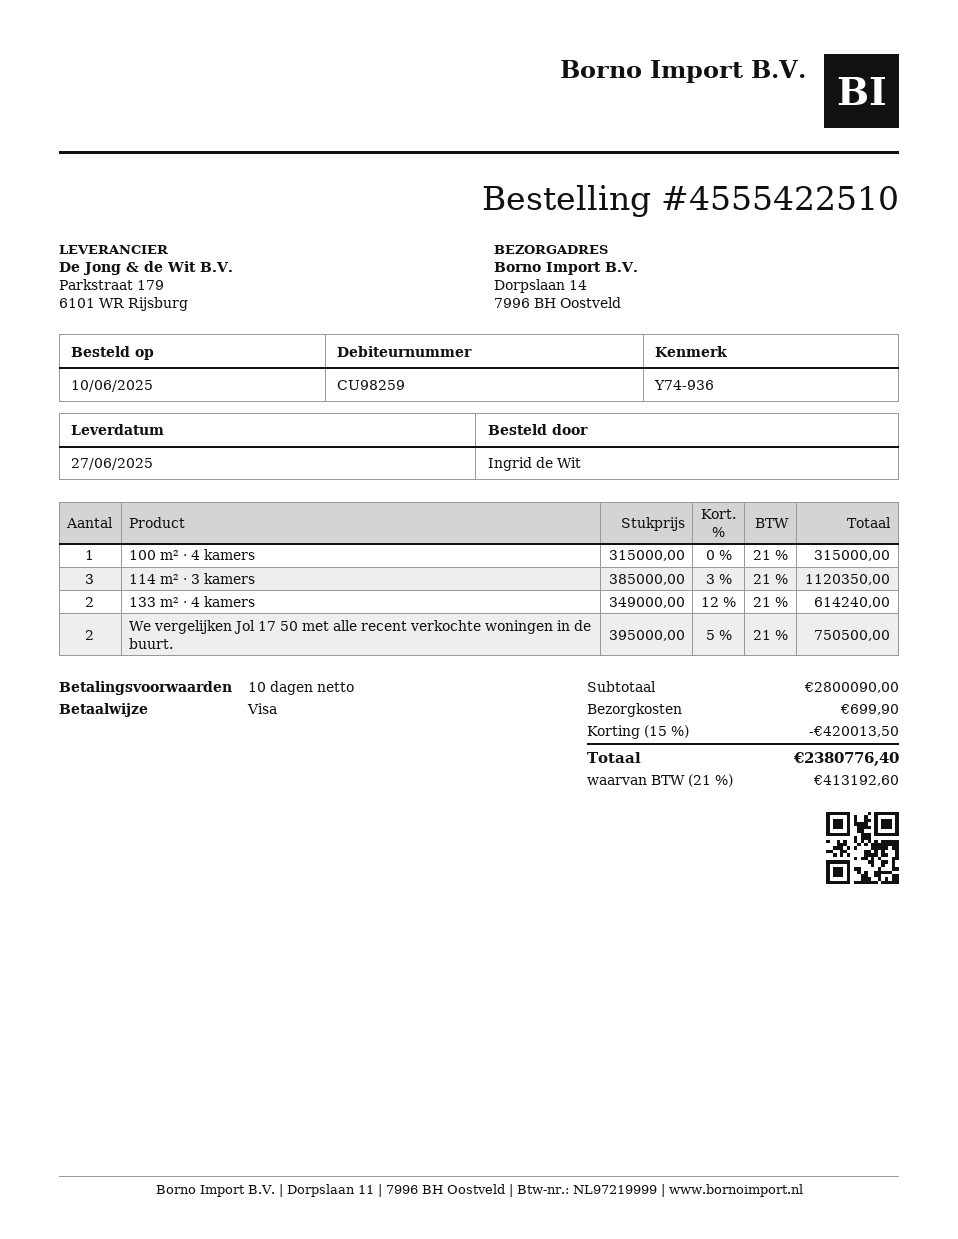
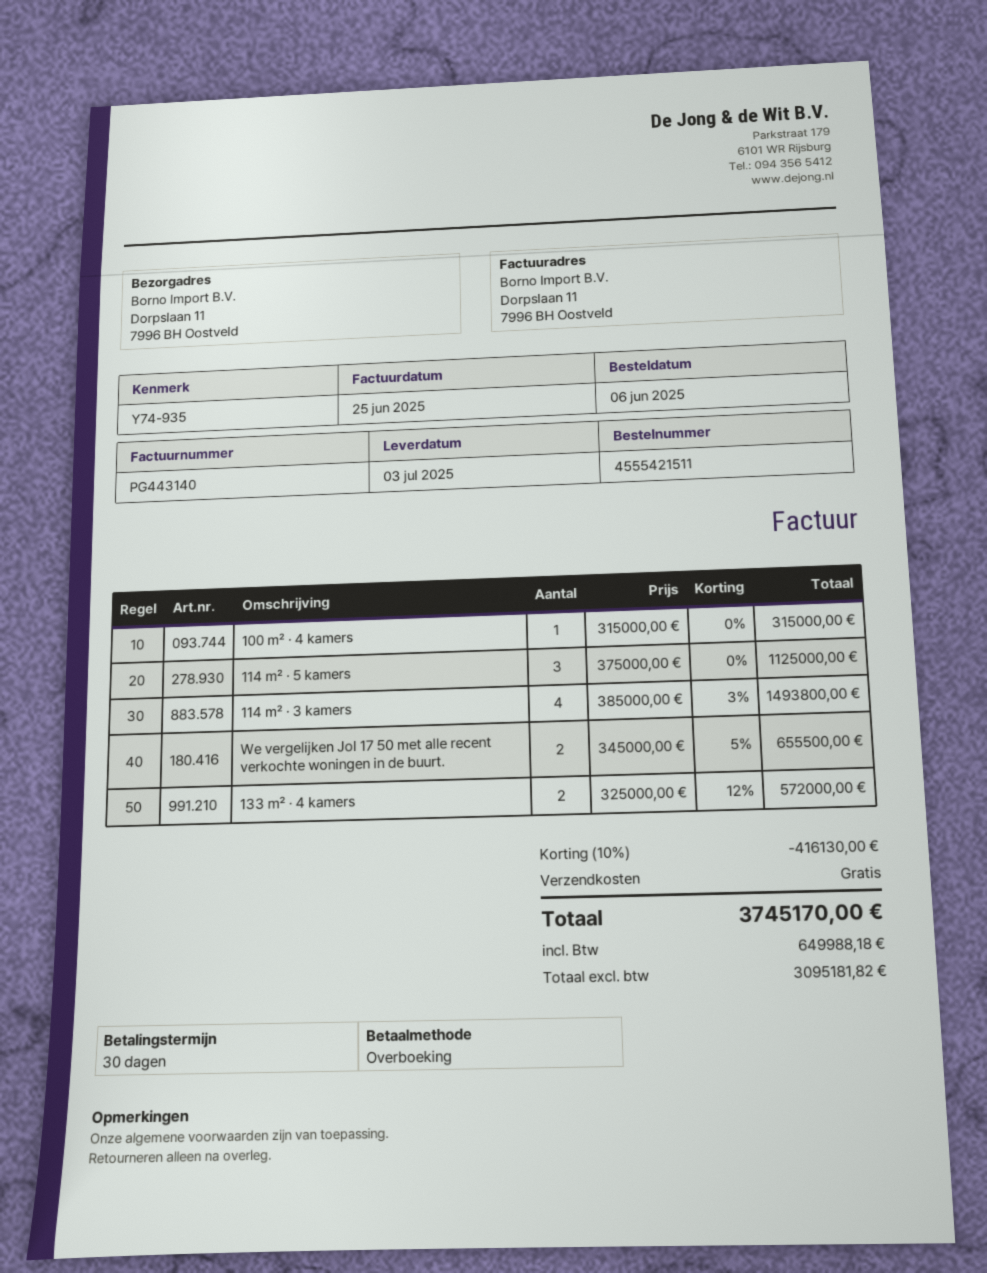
order number: 4555422510 -> 4555421511
order date: 2025-06-10 -> 2025-06-06
delivery date: 2025-06-27 -> 2025-07-03
payment terms: 10 days -> 30 days
reference: Y74-936 -> Y74-935
payment method: Visa -> bank transfer
ship to: Dorpslaan 14, 7996 BH Oostveld -> Dorpslaan 11, 7996 BH Oostveld
114 m² · 3 kamers: 3 x 385000.00 - 3% = 1120350.00 -> 4 x 385000.00 - 3% = 1493800.00
133 m² · 4 kamers: 2 x 349000.00 - 12% = 614240.00 -> 2 x 325000.00 - 12% = 572000.00
We vergelijken Jol 17 50 met alle recent verkochte woningen in de buurt.: 2 x 395000.00 - 5% = 750500.00 -> 2 x 345000.00 - 5% = 655500.00
114 m² · 5 kamers: none -> 3 x 375000.00 = 1125000.00
discount: 15% = 420013.50 -> 10% = 416130.00
shipping: 699.90 -> 0.00
tax: 413192.60 -> 649988.18
total: 2380776.40 -> 3745170.00

